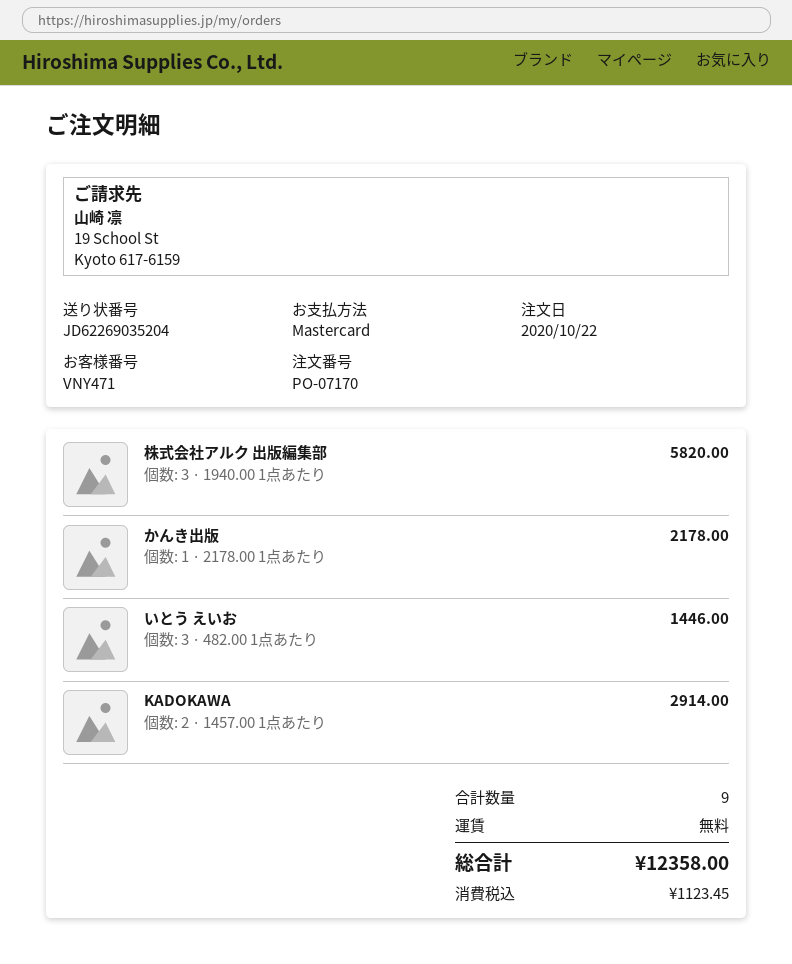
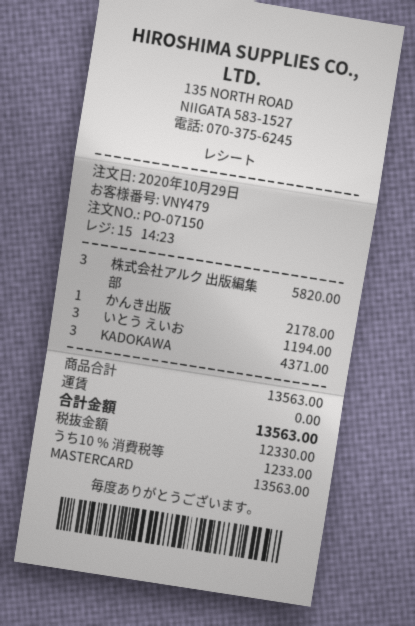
order number: PO-07170 -> PO-07150
order date: 2020-10-22 -> 2020-10-29
customer number: VNY471 -> VNY479
いとう えいお: 3 for 1446.00 -> 3 for 1194.00
KADOKAWA: 2 for 2914.00 -> 3 for 4371.00
tax: 1123.45 -> 1233.00
total: 12358.00 -> 13563.00

